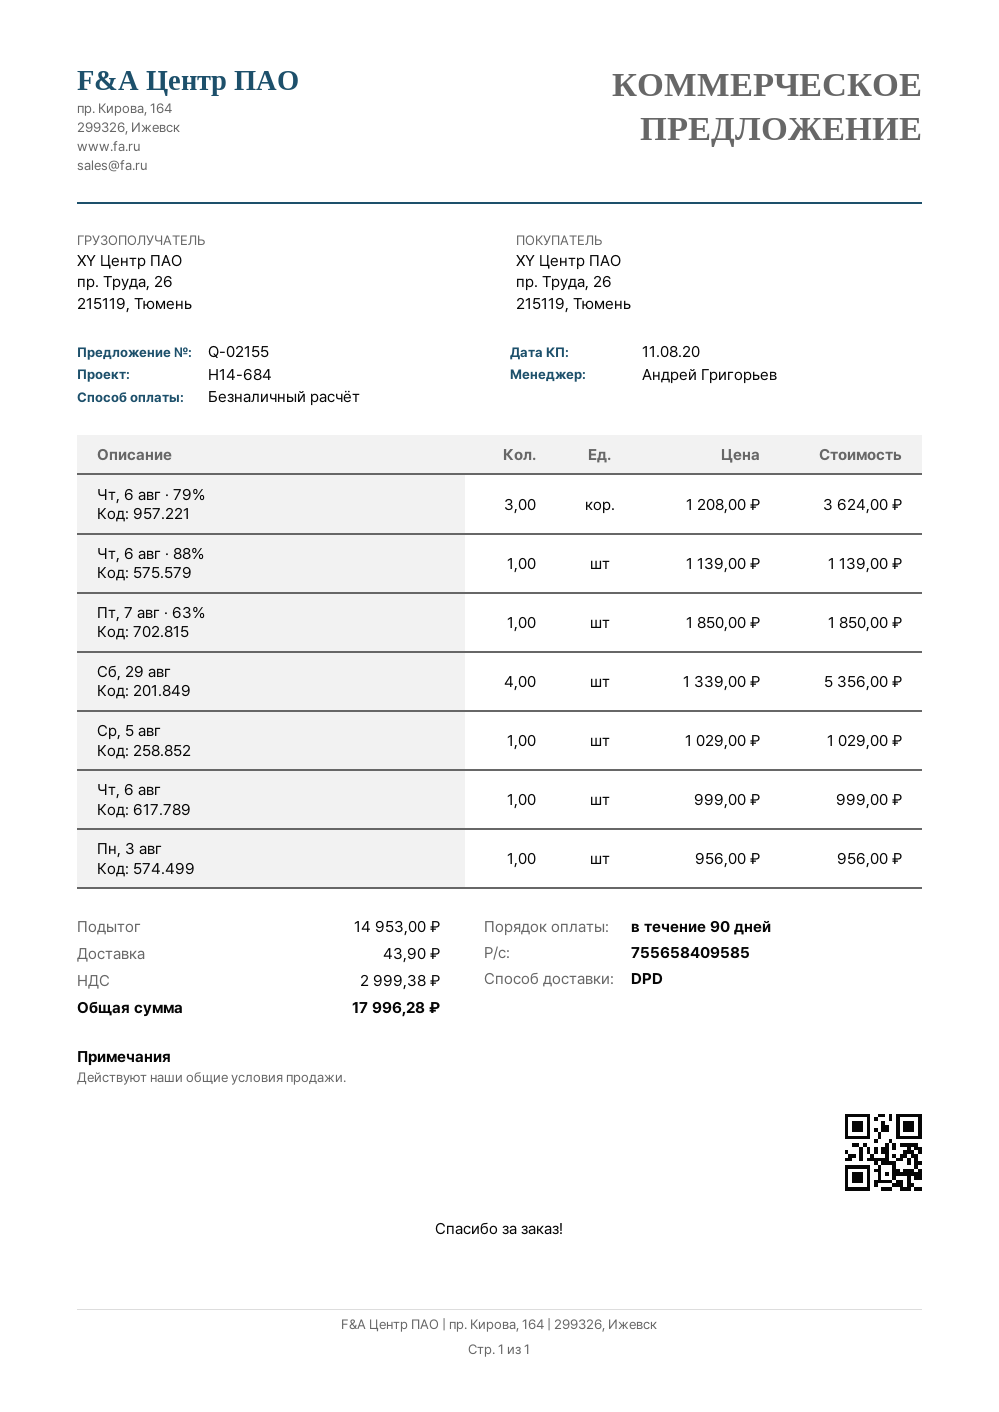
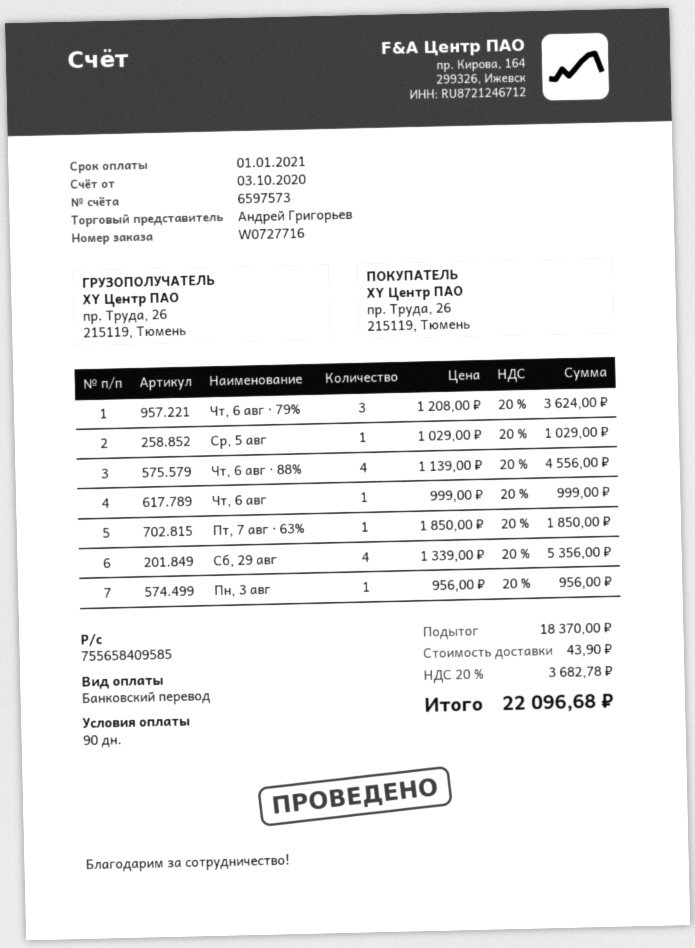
Чт, 6 авг · 88%: 1 x 1139.00 = 1139.00 -> 4 x 1139.00 = 4556.00
subtotal: 14953.00 -> 18370.00
tax: 2999.38 -> 3682.78
total: 17996.28 -> 22096.68

